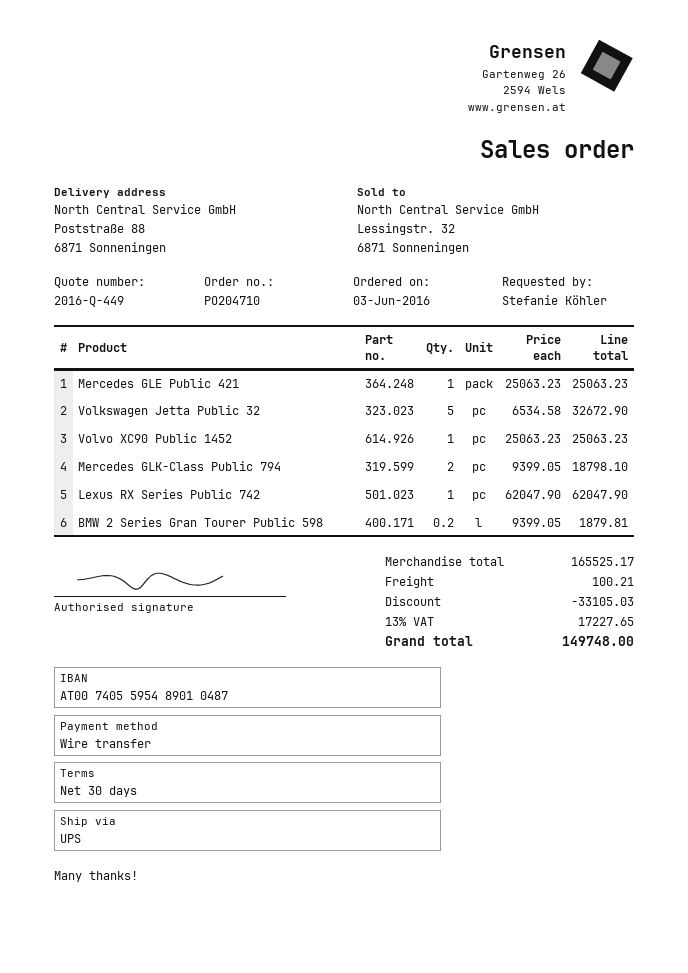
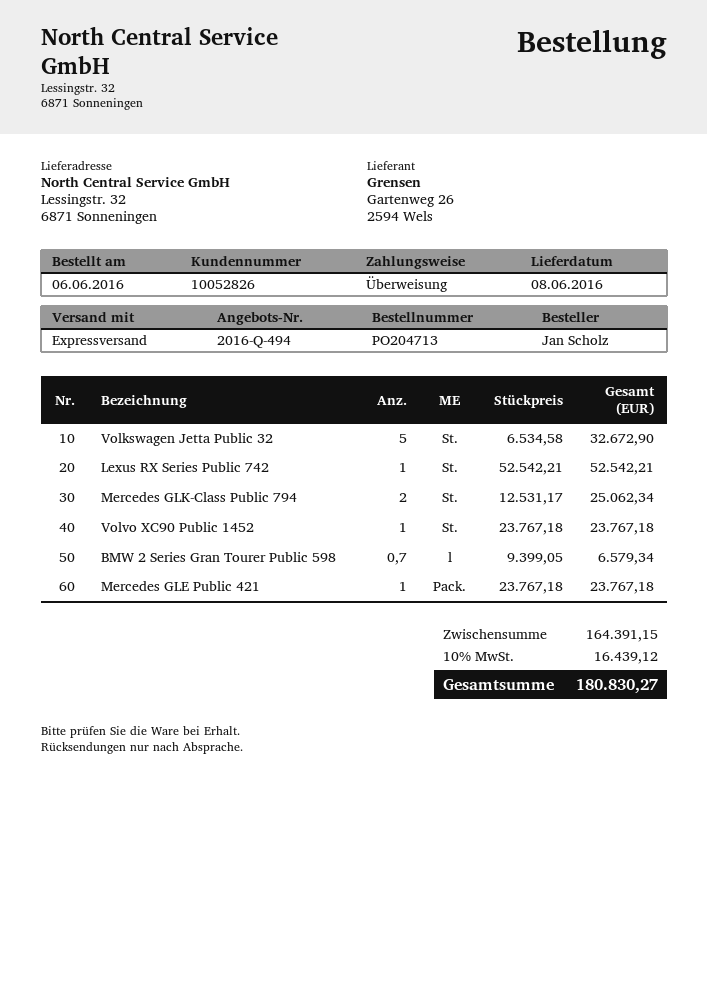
quote number: 2016-Q-449 -> 2016-Q-494
order number: PO204710 -> PO204713
order date: 2016-06-03 -> 2016-06-06
ordered by: Stefanie Köhler -> Jan Scholz
shipping method: UPS -> express
ship to: Poststraße 88, 6871 Sonneningen -> Lessingstr. 32, 6871 Sonneningen
Mercedes GLE Public 421: 1 x 25063.23 = 25063.23 -> 1 x 23767.18 = 23767.18
Volvo XC90 Public 1452: 1 x 25063.23 = 25063.23 -> 1 x 23767.18 = 23767.18
Mercedes GLK-Class Public 794: 2 x 9399.05 = 18798.10 -> 2 x 12531.17 = 25062.34
Lexus RX Series Public 742: 1 x 62047.90 = 62047.90 -> 1 x 52542.21 = 52542.21
BMW 2 Series Gran Tourer Public 598: 0.2 x 9399.05 = 1879.81 -> 0.7 x 9399.05 = 6579.34
subtotal: 165525.17 -> 164391.15
discount: 33105.03 -> none
shipping: 100.21 -> none
tax: 13% = 17227.65 -> 10% = 16439.12
total: 149748.00 -> 180830.27

